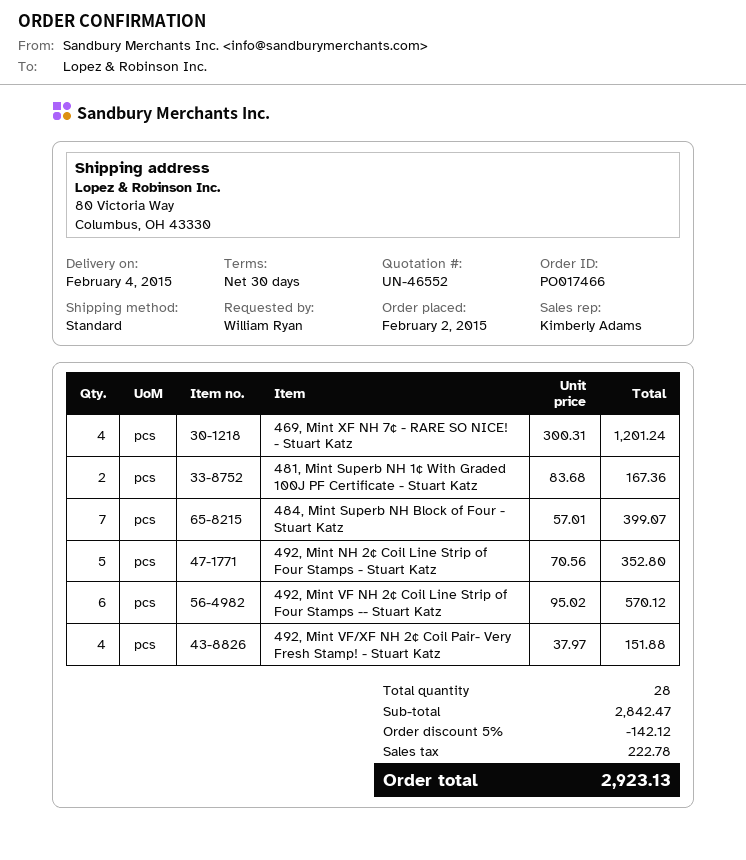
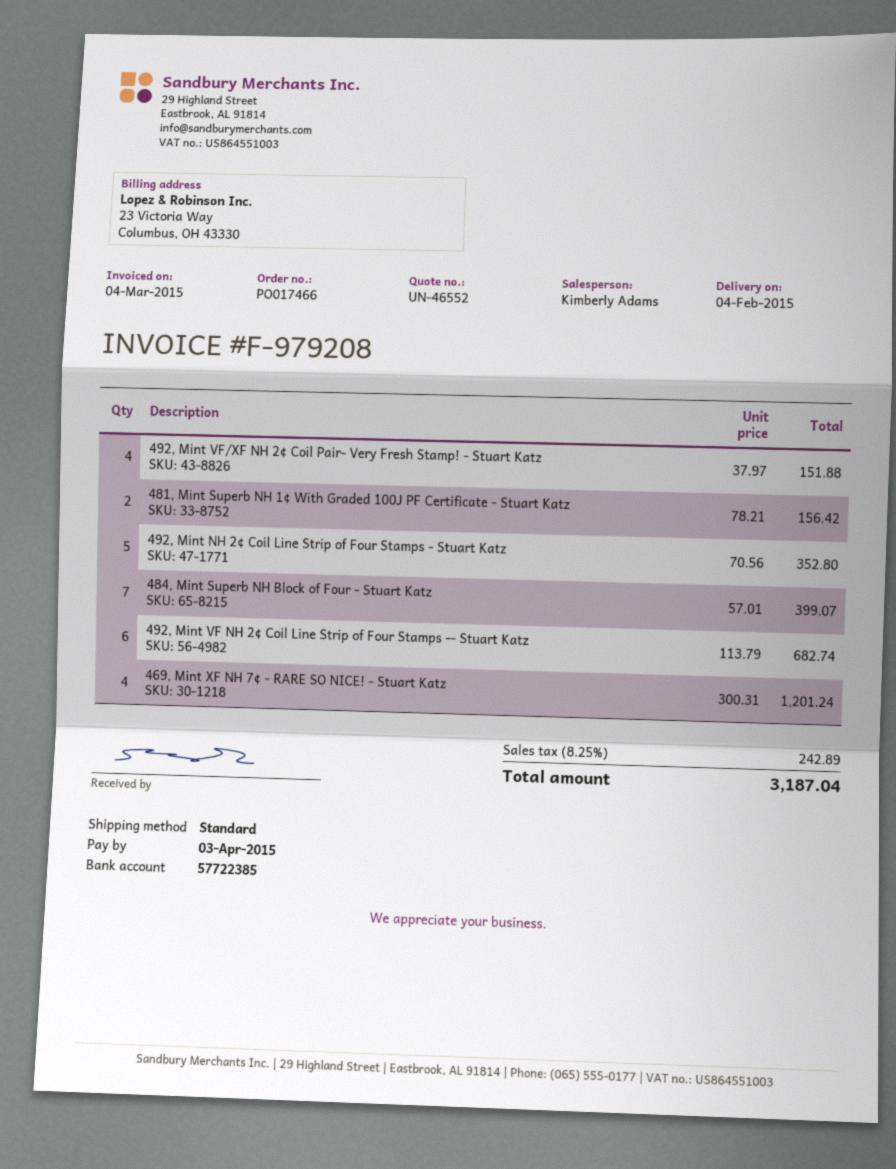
481, Mint Superb NH 1¢ With Graded 100J PF Certificate - Stuart Katz: 2 x 83.68 = 167.36 -> 2 x 78.21 = 156.42
492, Mint VF NH 2¢ Coil Line Strip of Four Stamps -- Stuart Katz: 6 x 95.02 = 570.12 -> 6 x 113.79 = 682.74
discount: 5% = 142.12 -> none
tax: 222.78 -> 242.89
total: 2923.13 -> 3187.04

